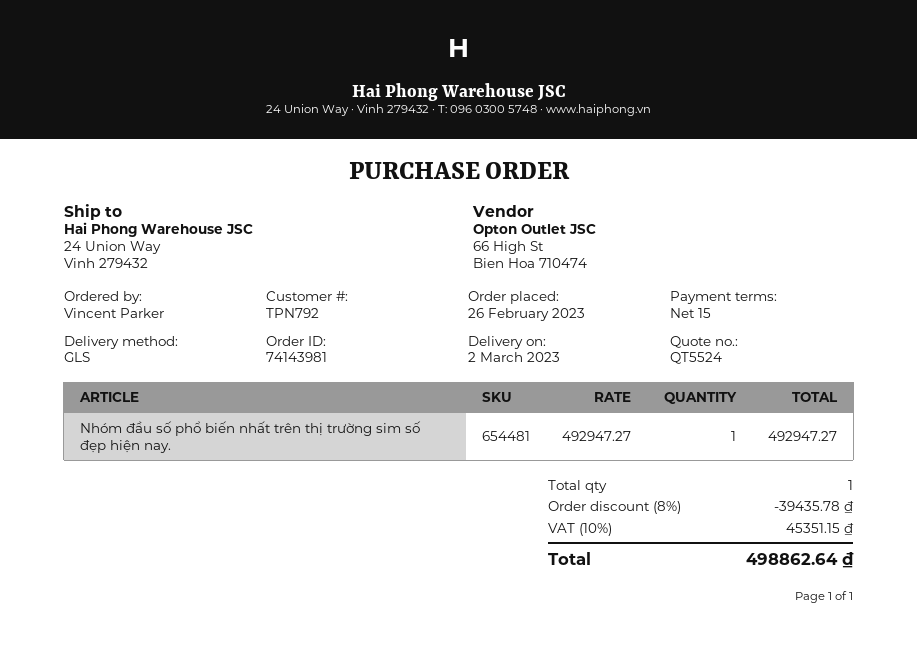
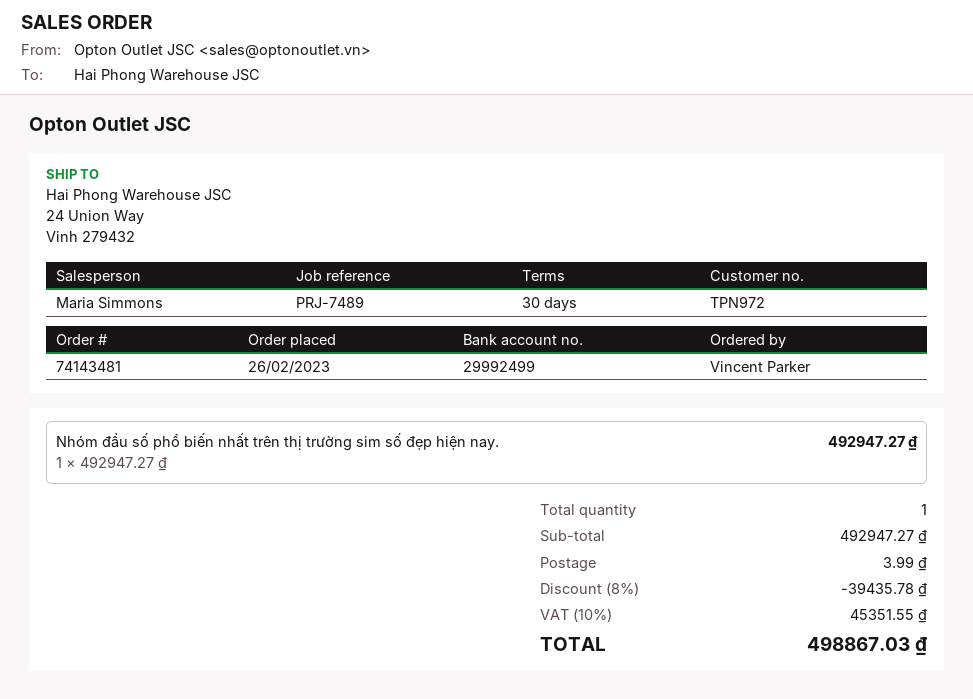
order number: 74143981 -> 74143481
payment terms: 15 days -> 30 days
customer number: TPN792 -> TPN972
shipping: none -> 3.99
tax: 10% = 45351.15 -> 10% = 45351.55
total: 498862.64 -> 498867.03

